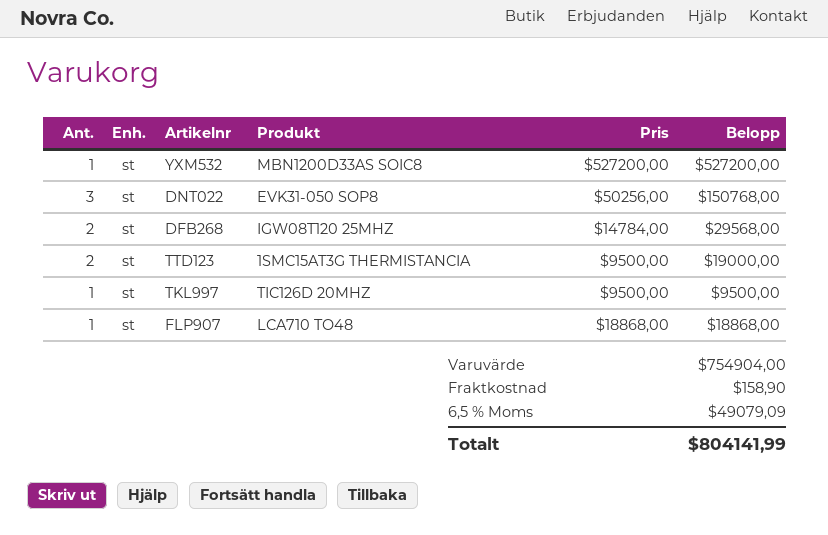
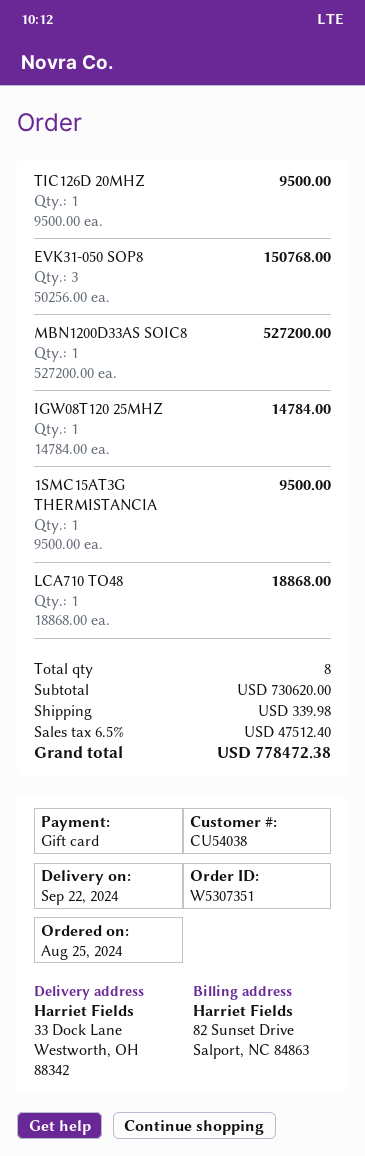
IGW08T120 25MHZ: 2 x 14784.00 = 29568.00 -> 1 x 14784.00 = 14784.00
1SMC15AT3G THERMISTANCIA: 2 x 9500.00 = 19000.00 -> 1 x 9500.00 = 9500.00
subtotal: 754904.00 -> 730620.00
shipping: 158.90 -> 339.98
tax: 6.5% = 49079.09 -> 6.5% = 47512.40
total: 804141.99 -> 778472.38

